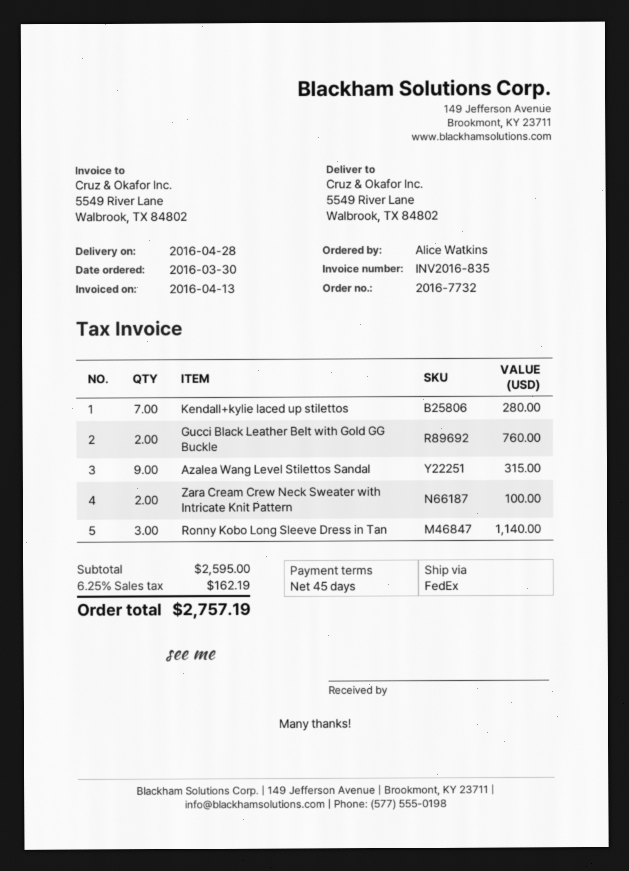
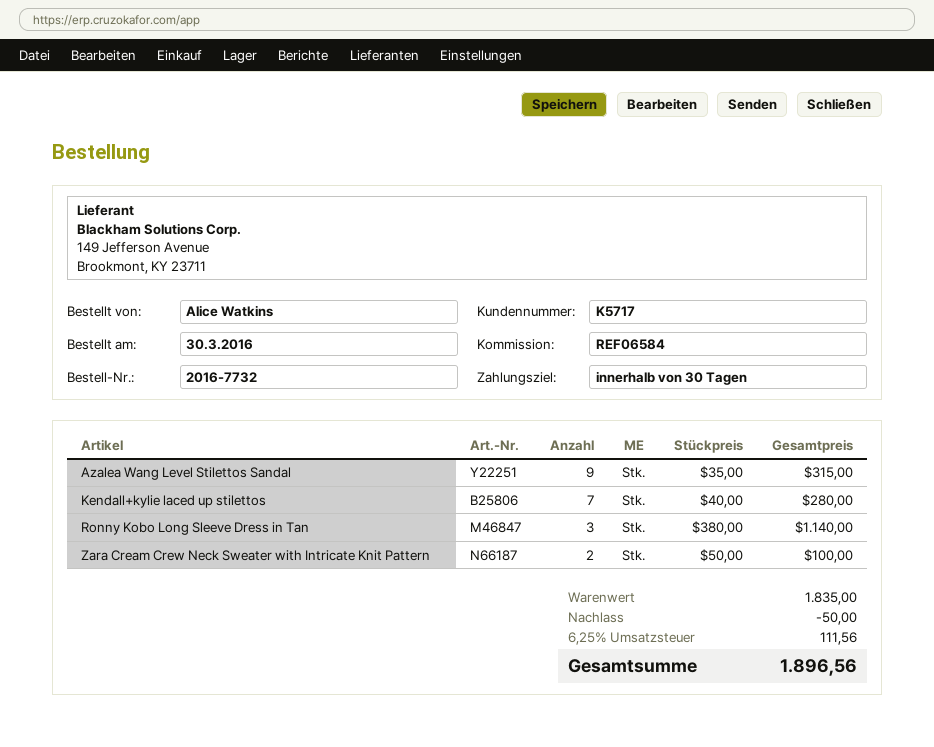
payment terms: 45 days -> 30 days
Gucci Black Leather Belt with Gold GG Buckle: 2 for 760.00 -> none
subtotal: 2595.00 -> 1835.00
discount: none -> 50.00
tax: 6.25% = 162.19 -> 6.25% = 111.56
total: 2757.19 -> 1896.56

